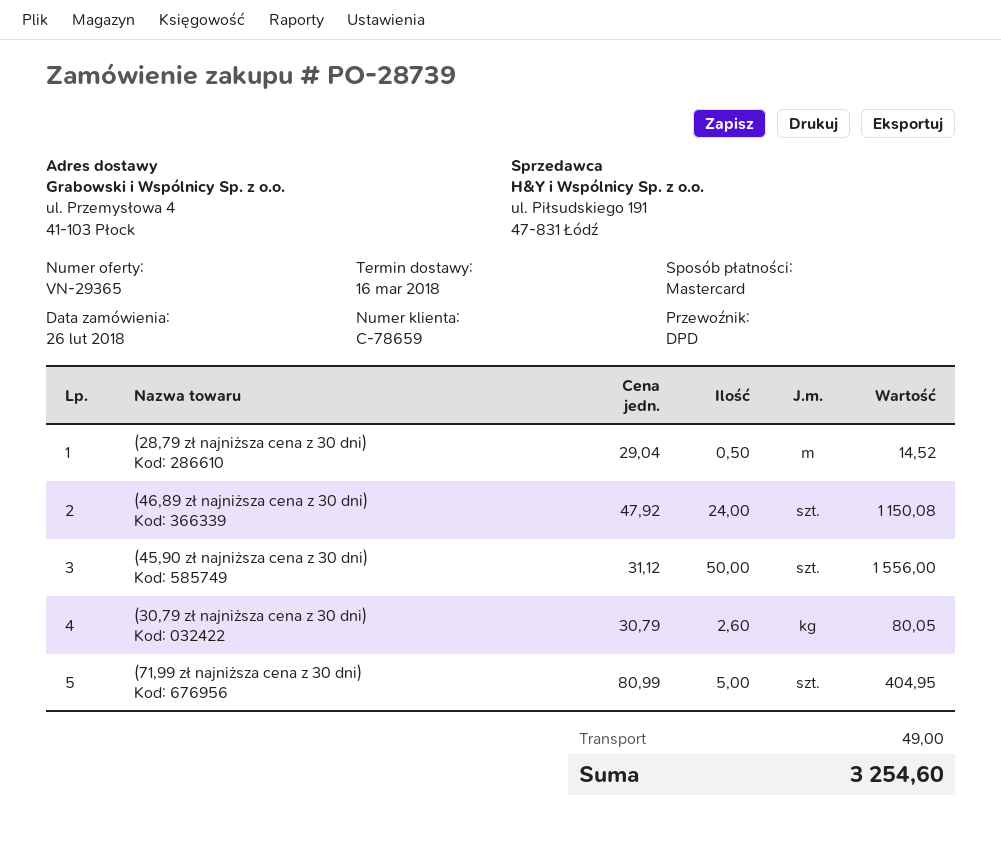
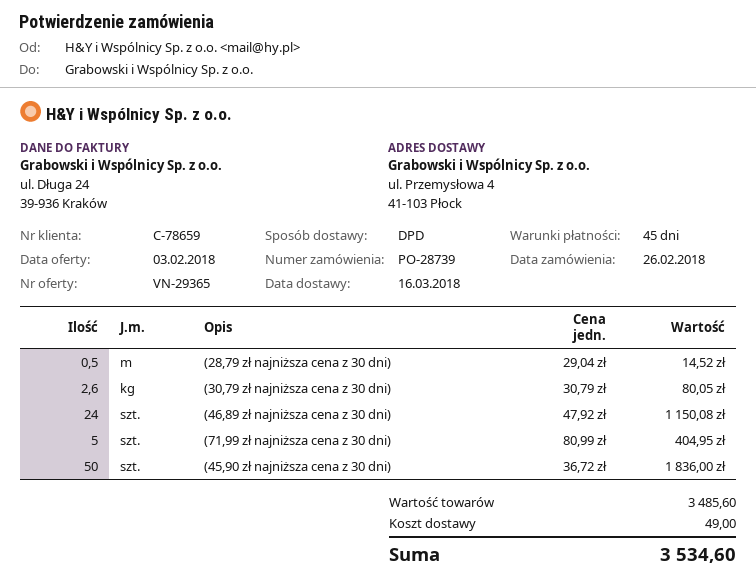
(45,90 zł najniższa cena z 30 dni): 50 x 31.12 = 1556.00 -> 50 x 36.72 = 1836.00
total: 3254.60 -> 3534.60

